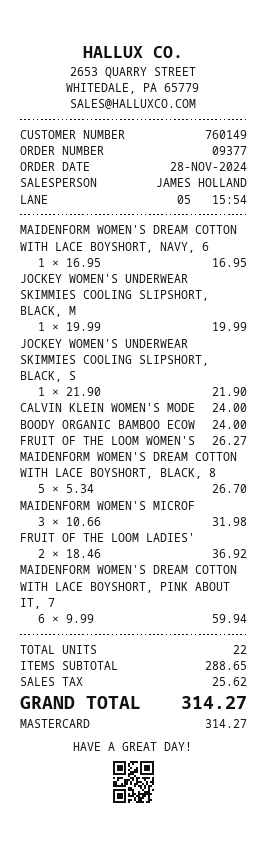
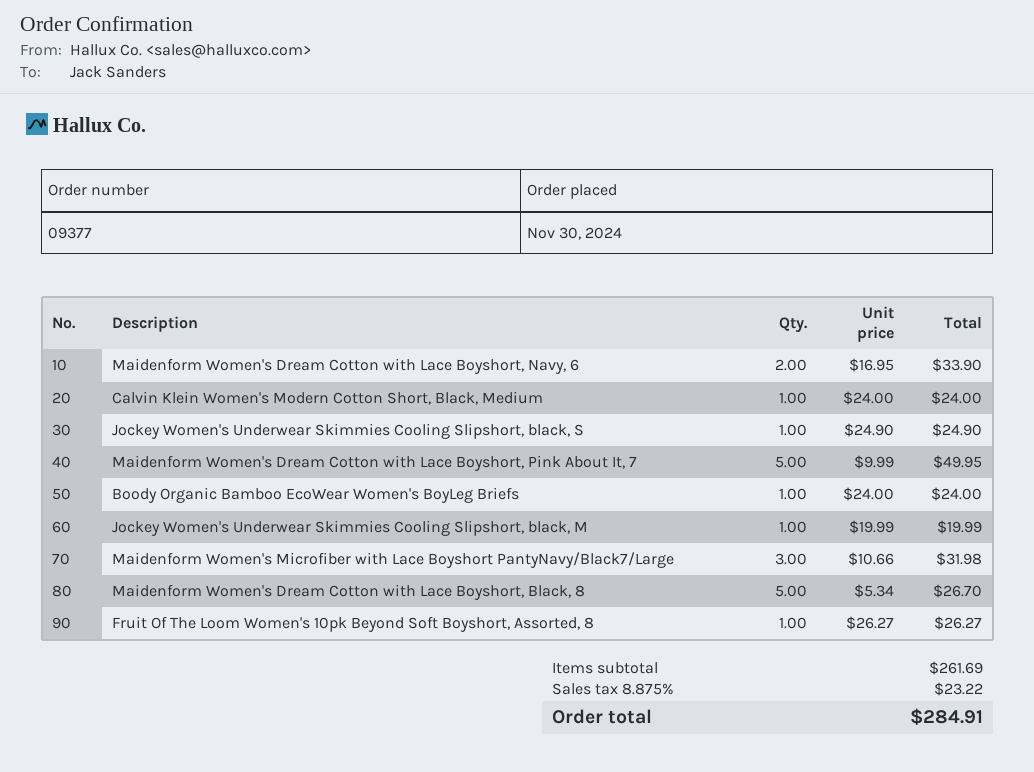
order date: 2024-11-28 -> 2024-11-30
MAIDENFORM WOMEN'S DREAM COTTON WITH LACE BOYSHORT, NAVY, 6: 1 x 16.95 = 16.95 -> 2 x 16.95 = 33.90
JOCKEY WOMEN'S UNDERWEAR SKIMMIES COOLING SLIPSHORT, BLACK, S: 1 x 21.90 = 21.90 -> 1 x 24.90 = 24.90
FRUIT OF THE LOOM LADIES': 2 x 18.46 = 36.92 -> none
MAIDENFORM WOMEN'S DREAM COTTON WITH LACE BOYSHORT, PINK ABOUT IT, 7: 6 x 9.99 = 59.94 -> 5 x 9.99 = 49.95
subtotal: 288.65 -> 261.69
tax: 25.62 -> 23.22
total: 314.27 -> 284.91

